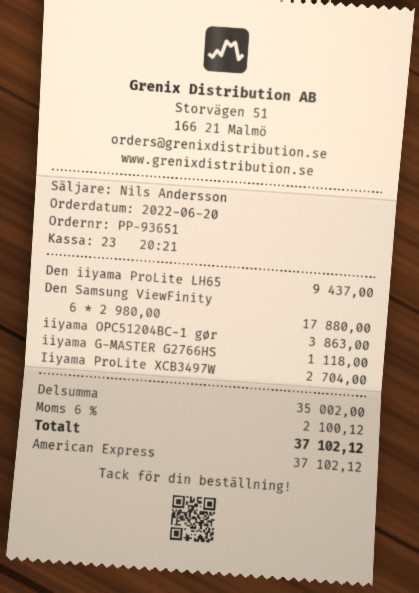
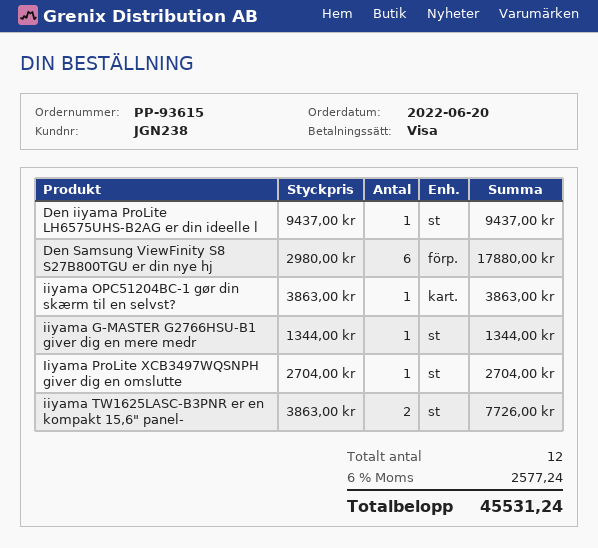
order number: PP-93651 -> PP-93615
payment method: American Express -> Visa
iiyama G-MASTER G2766HS: 1 x 1118.00 = 1118.00 -> 1 x 1344.00 = 1344.00
iiyama TW1625LASC-B3PNR er en kompakt 15,6" panel-: none -> 2 x 3863.00 = 7726.00
tax: 6% = 2100.12 -> 6% = 2577.24
total: 37102.12 -> 45531.24

